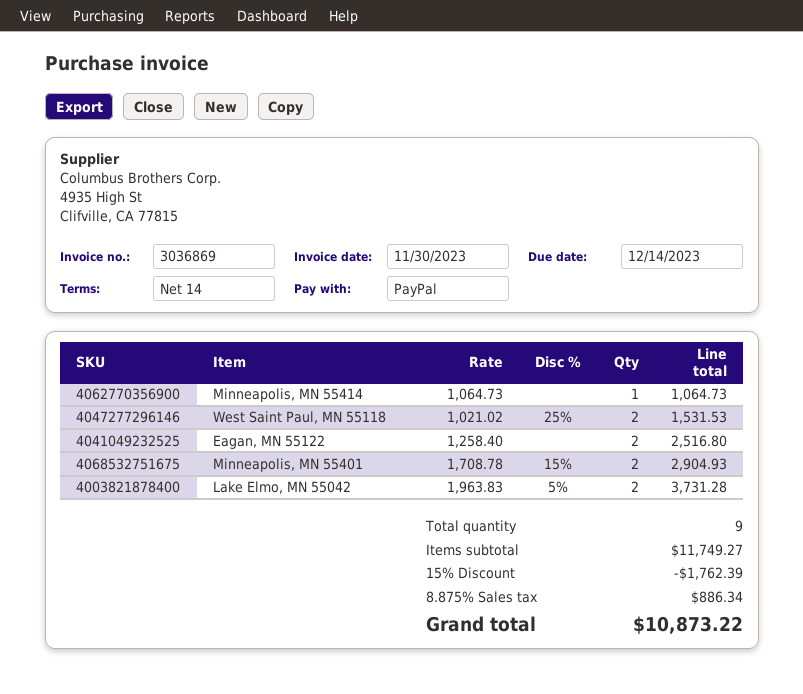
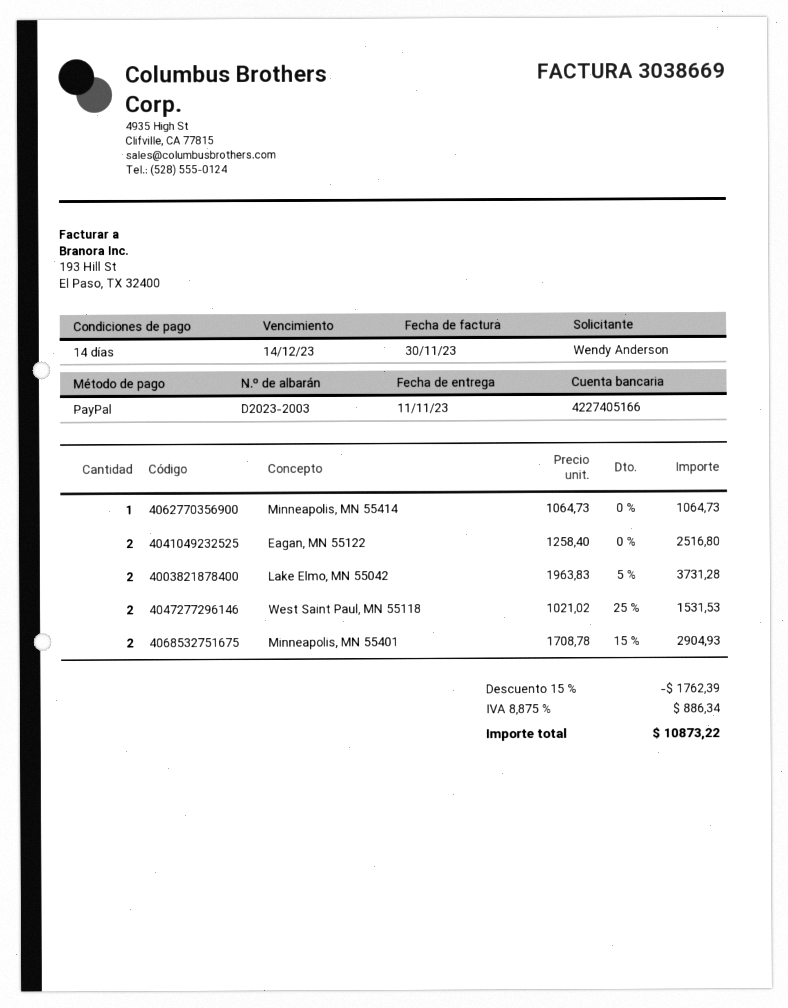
invoice number: 3036869 -> 3038669

